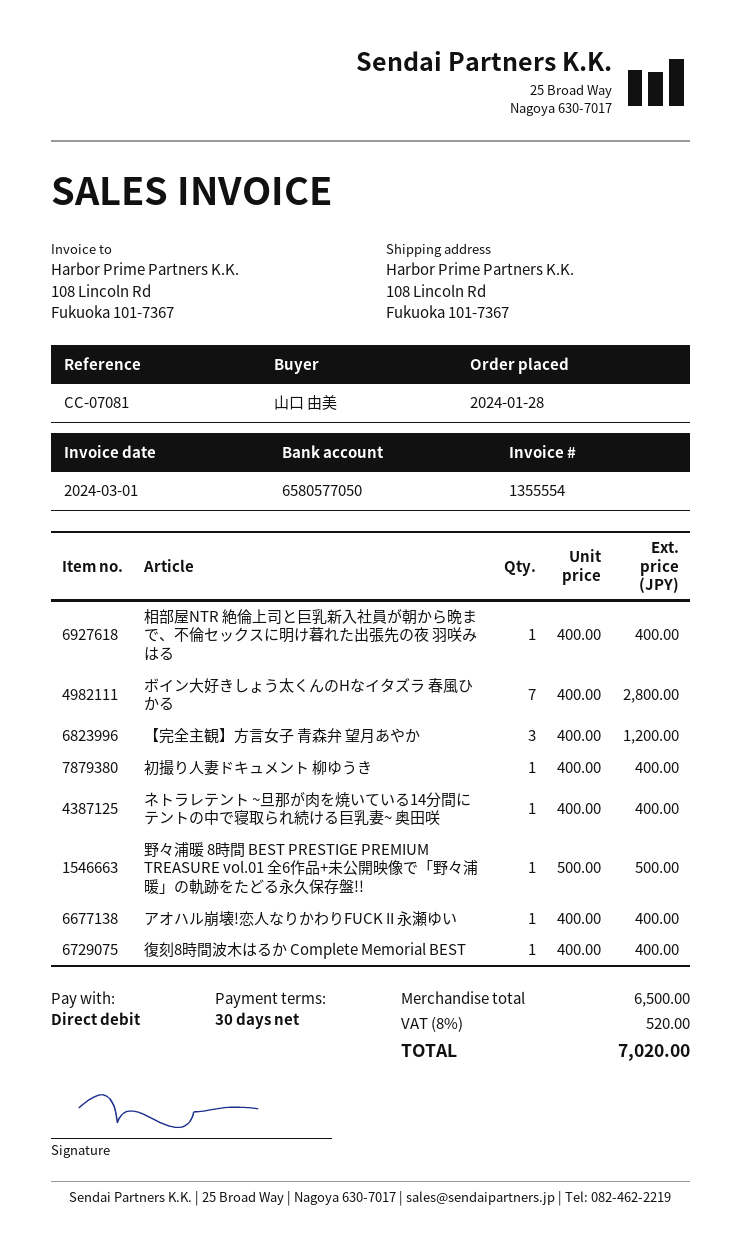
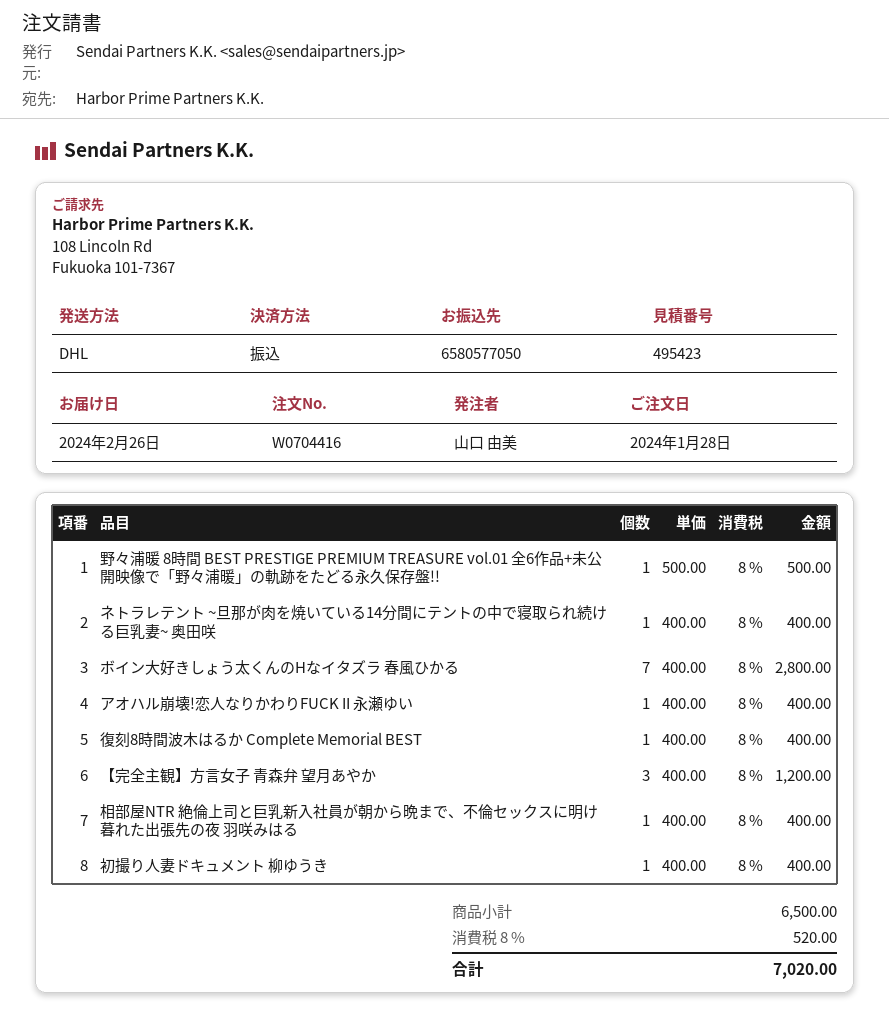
payment method: direct debit -> bank transfer

